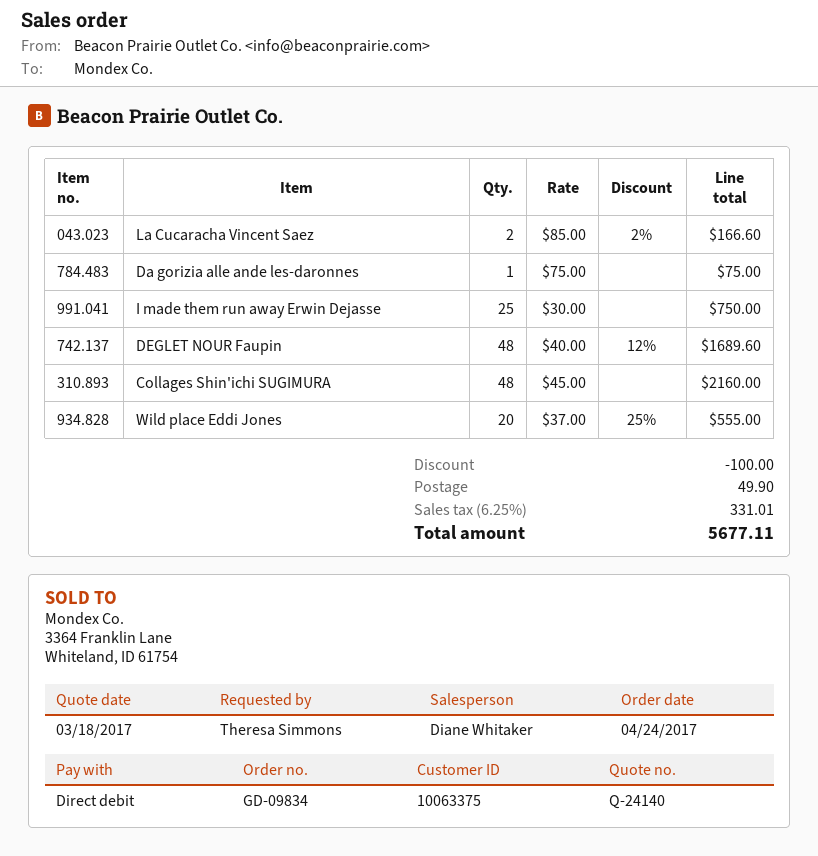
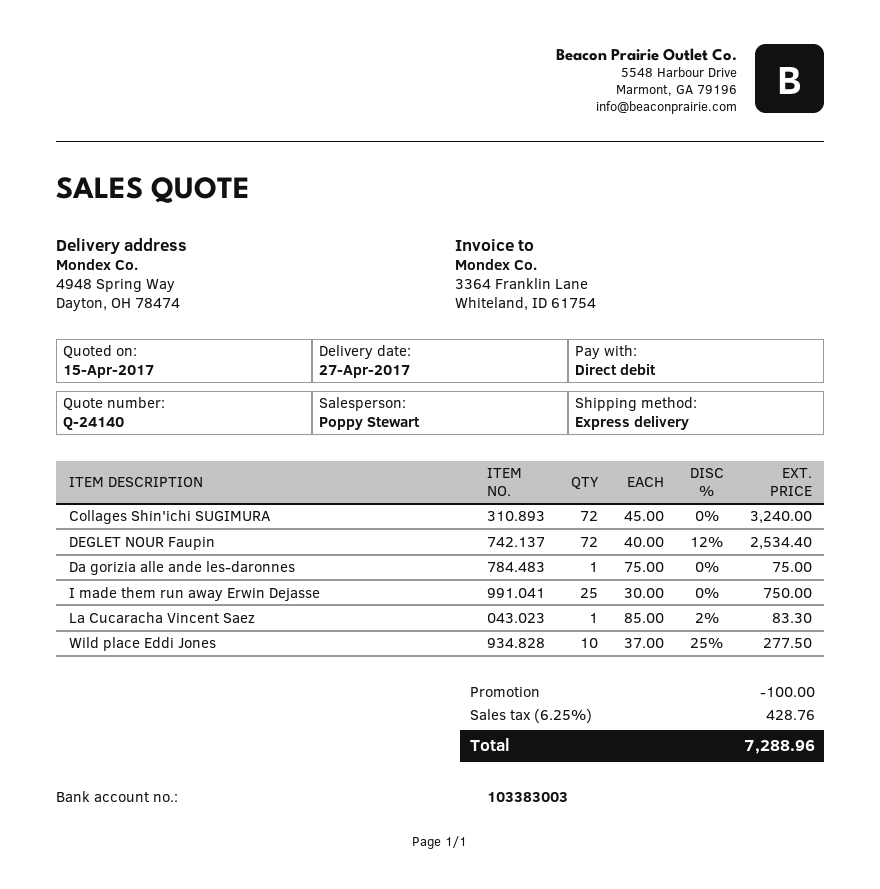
quote date: 2017-03-18 -> 2017-04-15
sales rep: Diane Whitaker -> Poppy Stewart
La Cucaracha Vincent Saez: 2 x 85.00 - 2% = 166.60 -> 1 x 85.00 - 2% = 83.30
DEGLET NOUR Faupin: 48 x 40.00 - 12% = 1689.60 -> 72 x 40.00 - 12% = 2534.40
Collages Shin'ichi SUGIMURA: 48 x 45.00 = 2160.00 -> 72 x 45.00 = 3240.00
Wild place Eddi Jones: 20 x 37.00 - 25% = 555.00 -> 10 x 37.00 - 25% = 277.50
shipping: 49.90 -> none
tax: 6.25% = 331.01 -> 6.25% = 428.76
total: 5677.11 -> 7288.96

